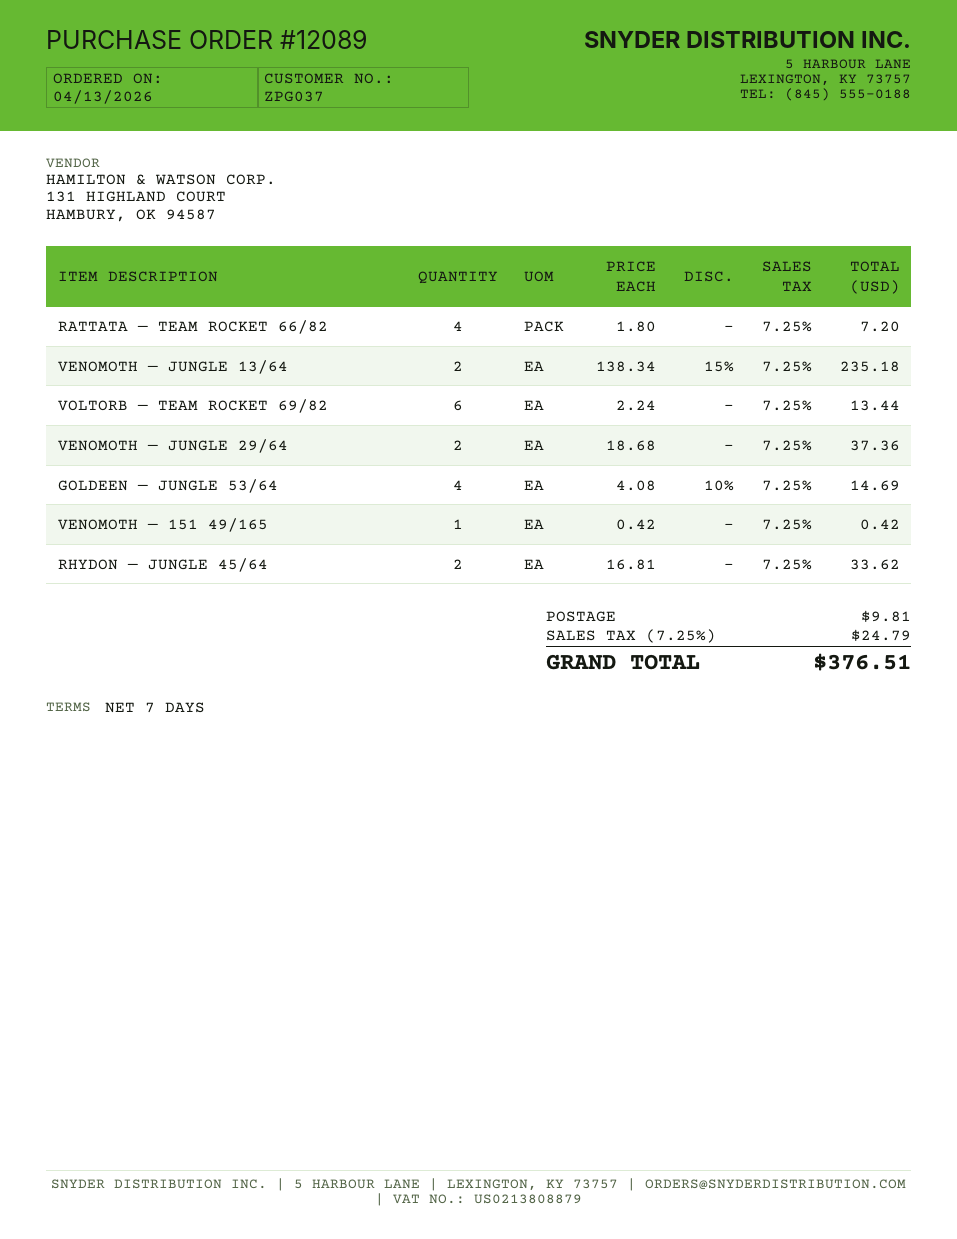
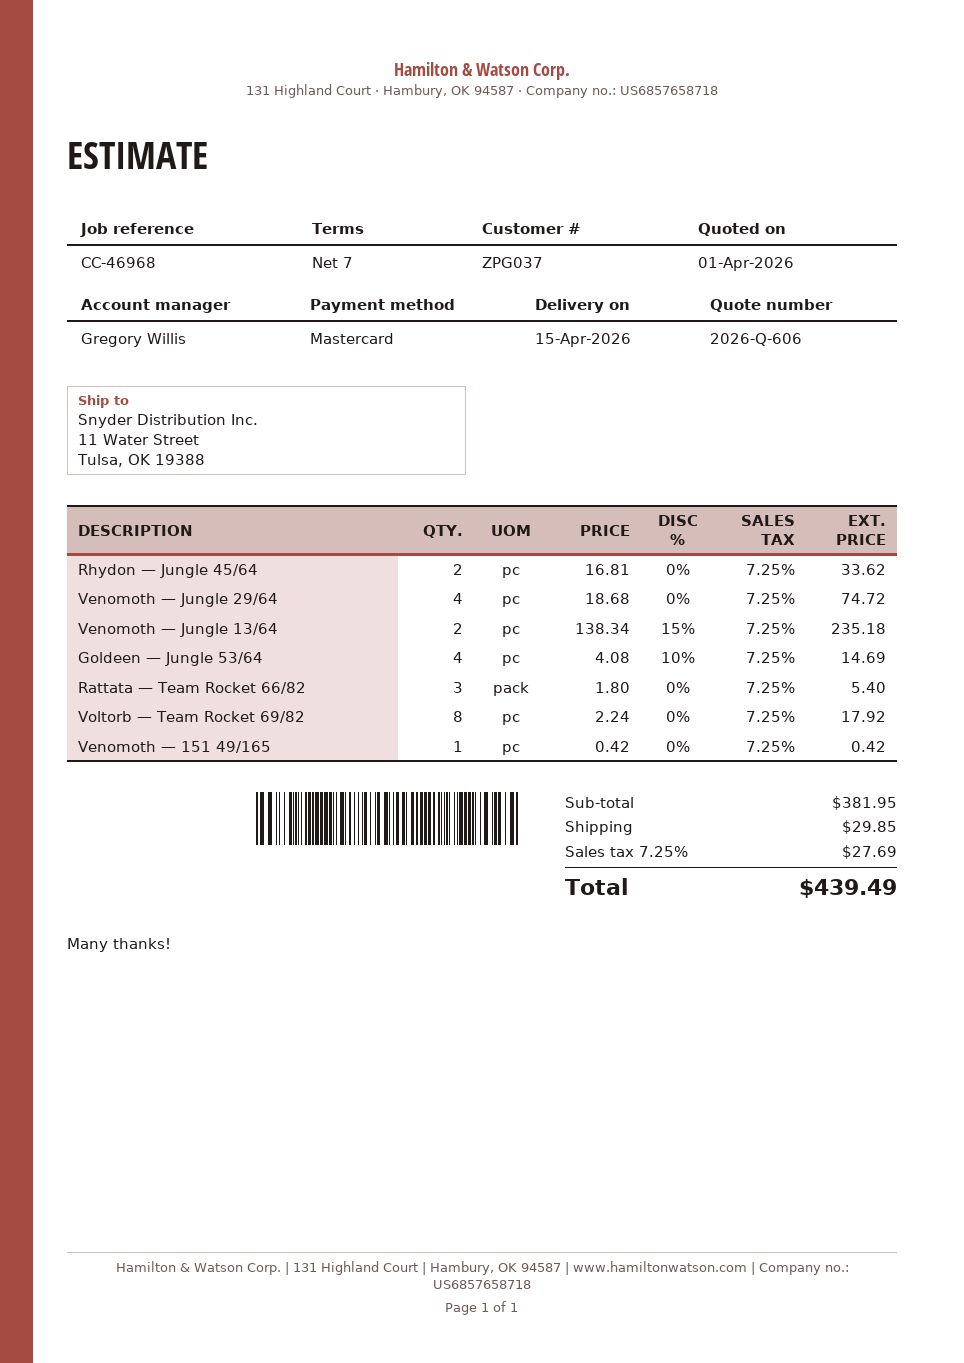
RATTATA — TEAM ROCKET 66/82: 4 x 1.80 = 7.20 -> 3 x 1.80 = 5.40
VOLTORB — TEAM ROCKET 69/82: 6 x 2.24 = 13.44 -> 8 x 2.24 = 17.92
VENOMOTH — JUNGLE 29/64: 2 x 18.68 = 37.36 -> 4 x 18.68 = 74.72
shipping: 9.81 -> 29.85
tax: 7.25% = 24.79 -> 7.25% = 27.69
total: 376.51 -> 439.49

